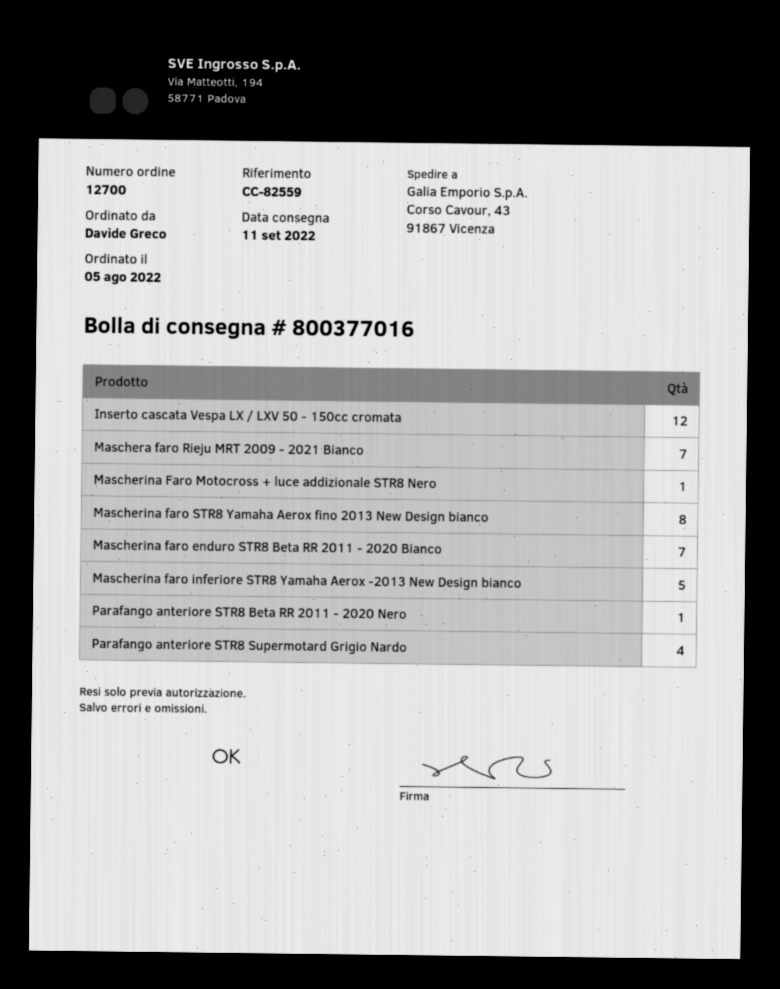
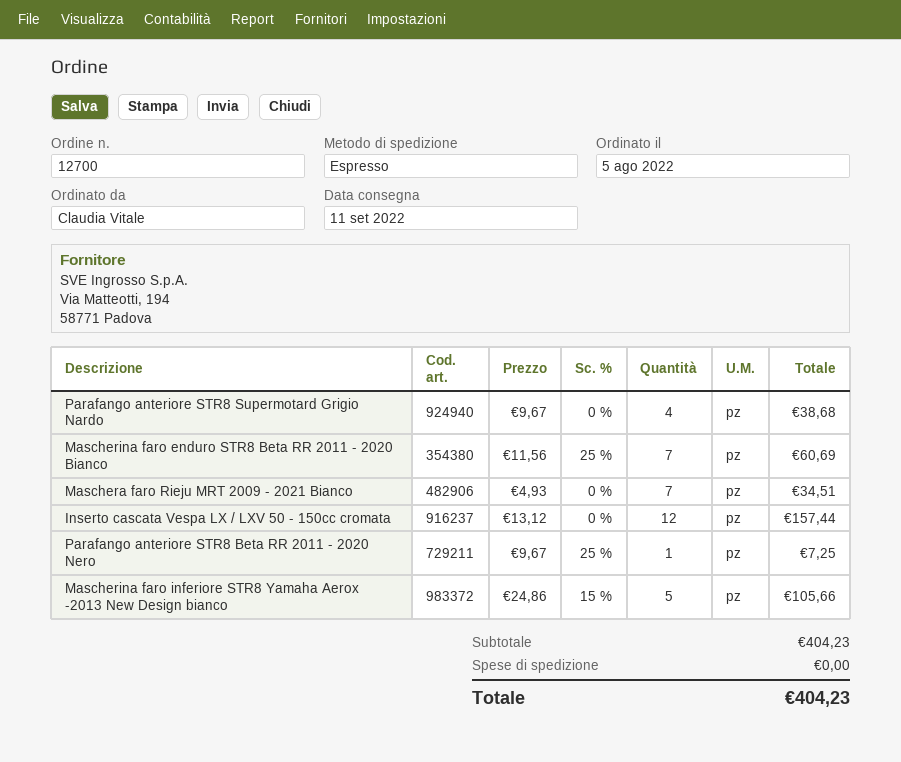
ordered by: Davide Greco -> Claudia Vitale
Mascherina Faro Motocross + luce addizionale STR8 Nero: 1 -> none
Mascherina faro STR8 Yamaha Aerox fino 2013 New Design bianco: 8 -> none

